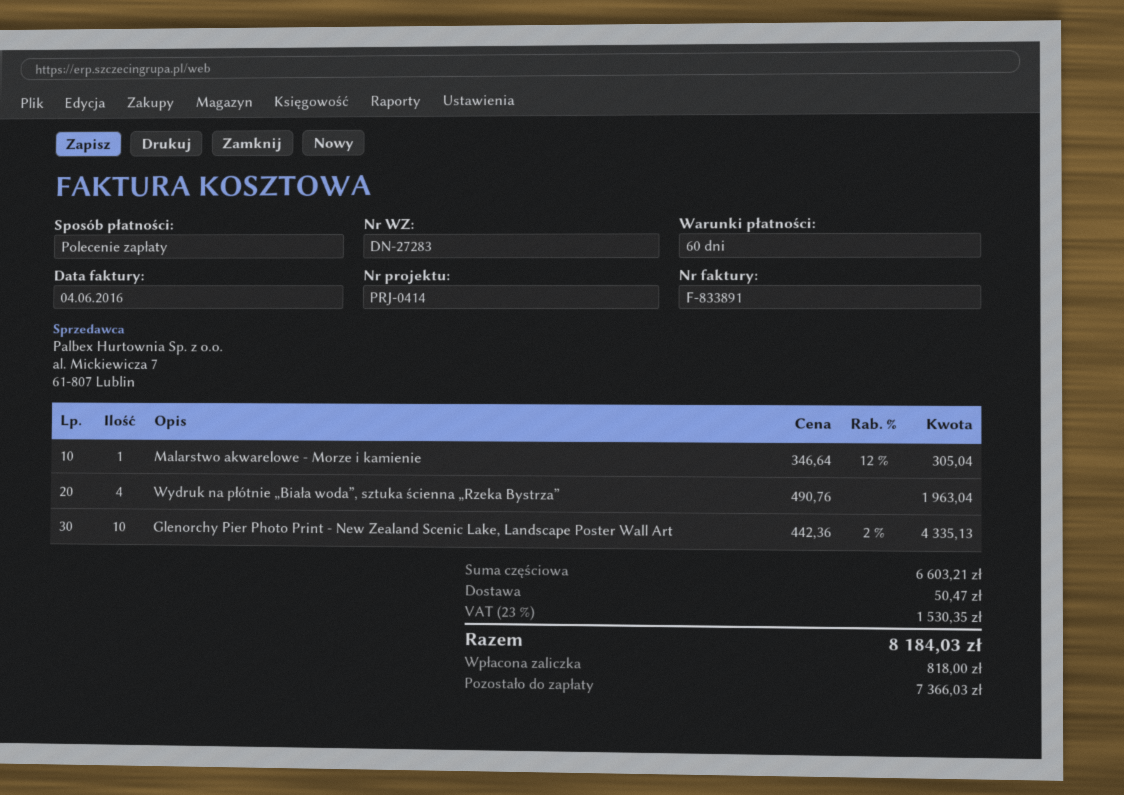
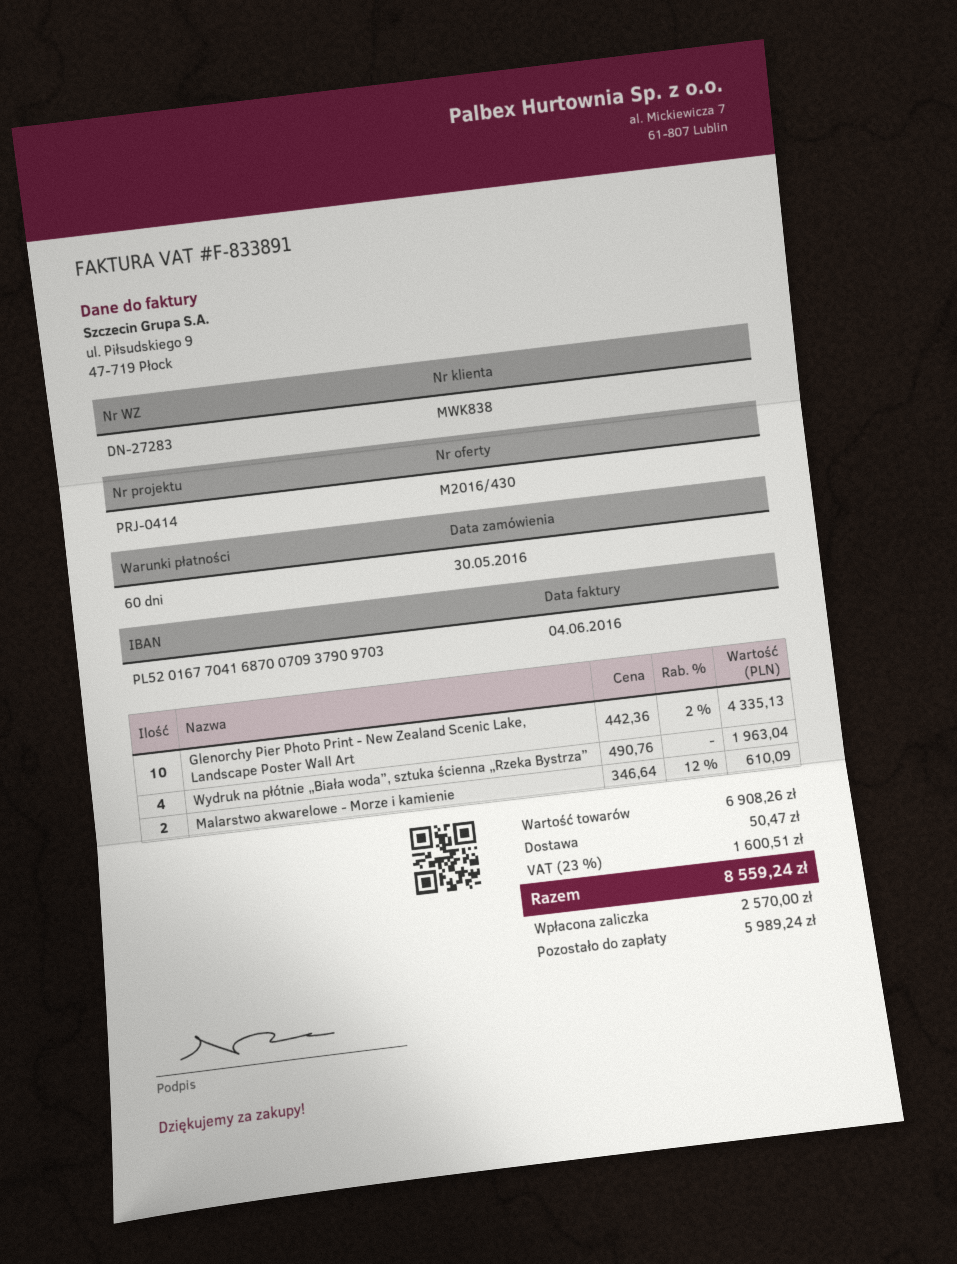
Malarstwo akwarelowe - Morze i kamienie: 1 x 346.64 - 12% = 305.04 -> 2 x 346.64 - 12% = 610.09
subtotal: 6603.21 -> 6908.26
tax: 23% = 1530.35 -> 23% = 1600.51
total: 8184.03 -> 8559.24
deposit: 818.00 -> 2570.00
balance: 7366.03 -> 5989.24

